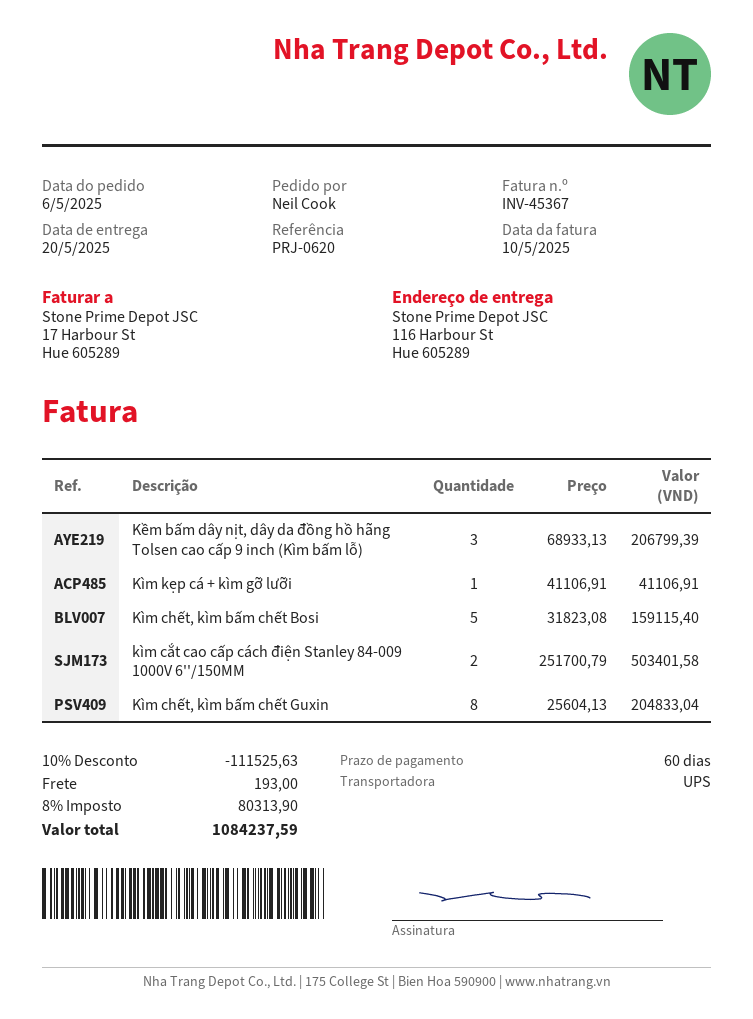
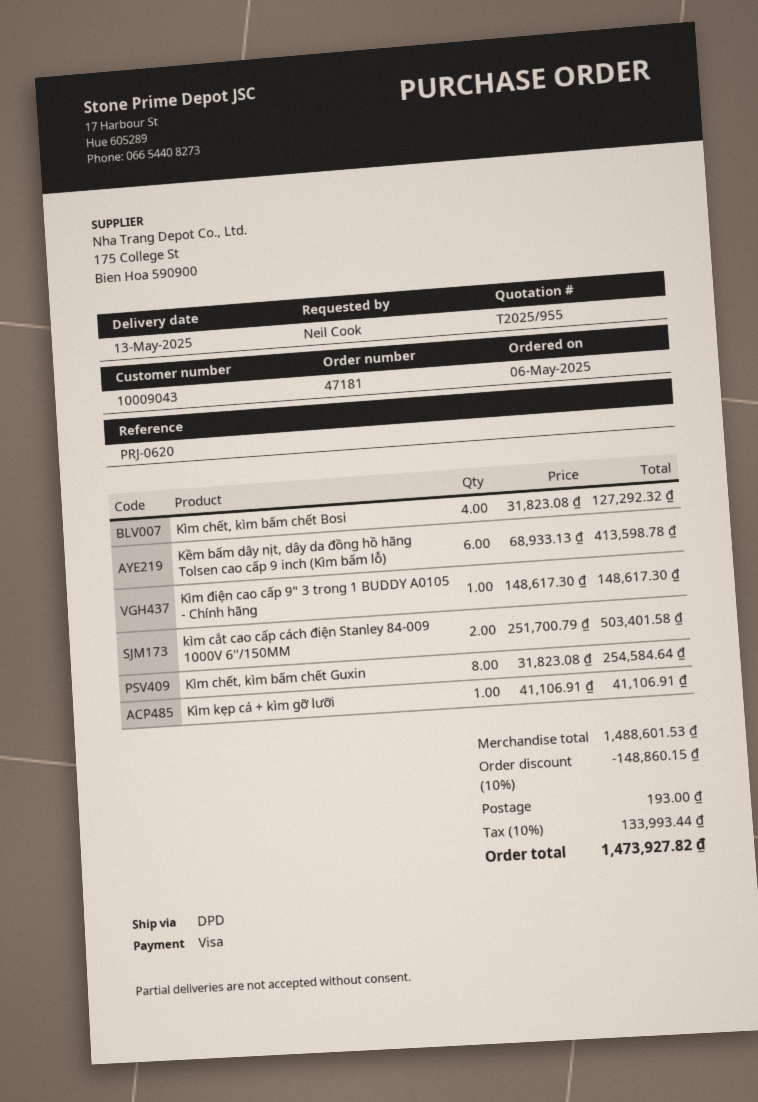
delivery date: 2025-05-20 -> 2025-05-13
shipping method: UPS -> DPD
Kềm bấm dây nịt, dây da đồng hồ hãng Tolsen cao cấp 9 inch (Kìm bấm lỗ): 3 x 68933.13 = 206799.39 -> 6 x 68933.13 = 413598.78
Kìm chết, kìm bấm chết Bosi: 5 x 31823.08 = 159115.40 -> 4 x 31823.08 = 127292.32
Kìm chết, kìm bấm chết Guxin: 8 x 25604.13 = 204833.04 -> 8 x 31823.08 = 254584.64
Kìm điện cao cấp 9" 3 trong 1 BUDDY A0105 - Chính hãng: none -> 1 x 148617.30 = 148617.30
discount: 10% = 111525.63 -> 10% = 148860.15
tax: 8% = 80313.90 -> 10% = 133993.44
total: 1084237.59 -> 1473927.82

